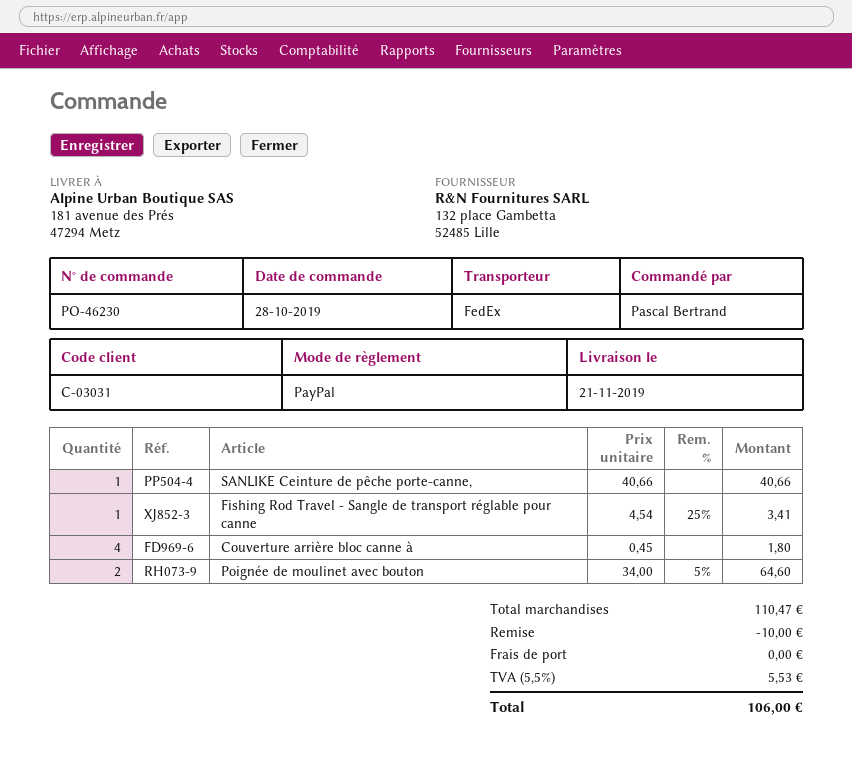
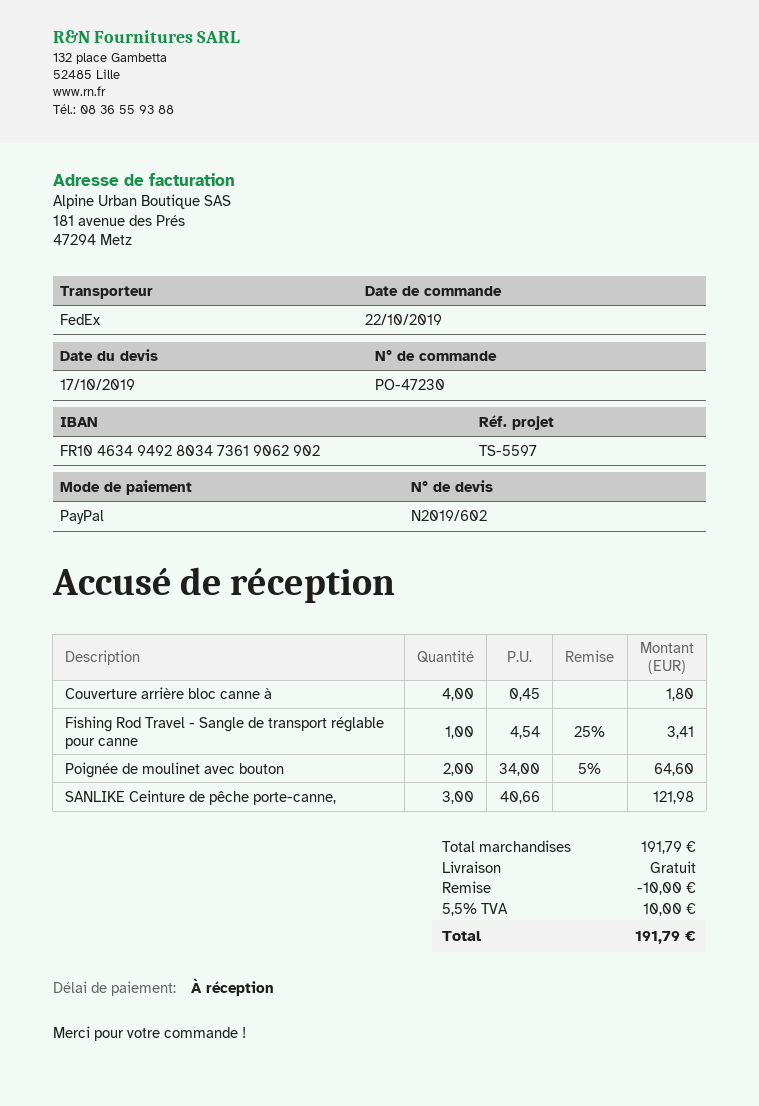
order number: PO-46230 -> PO-47230
order date: 2019-10-28 -> 2019-10-22
SANLIKE Ceinture de pêche porte-canne,: 1 x 40.66 = 40.66 -> 3 x 40.66 = 121.98
subtotal: 110.47 -> 191.79
tax: 5.5% = 5.53 -> 5.5% = 10.00
total: 106.00 -> 191.79

